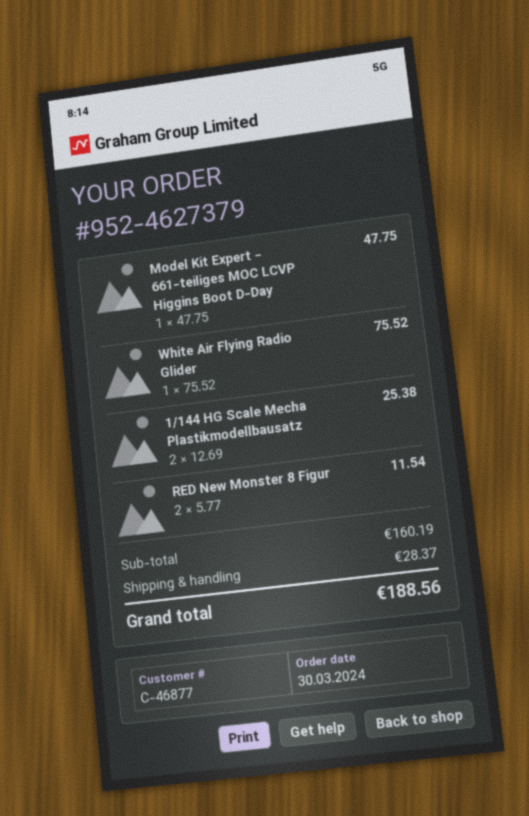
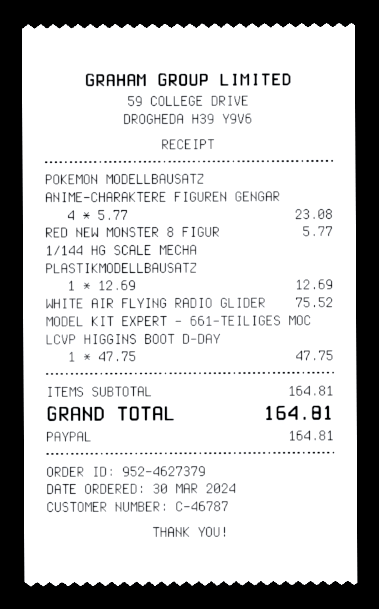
customer number: C-46877 -> C-46787
1/144 HG Scale Mecha Plastikmodellbausatz: 2 x 12.69 = 25.38 -> 1 x 12.69 = 12.69
RED New Monster 8 Figur: 2 x 5.77 = 11.54 -> 1 x 5.77 = 5.77
POKEMON MODELLBAUSATZ ANIME-CHARAKTERE FIGUREN GENGAR: none -> 4 x 5.77 = 23.08
subtotal: 160.19 -> 164.81
shipping: 28.37 -> none
total: 188.56 -> 164.81

